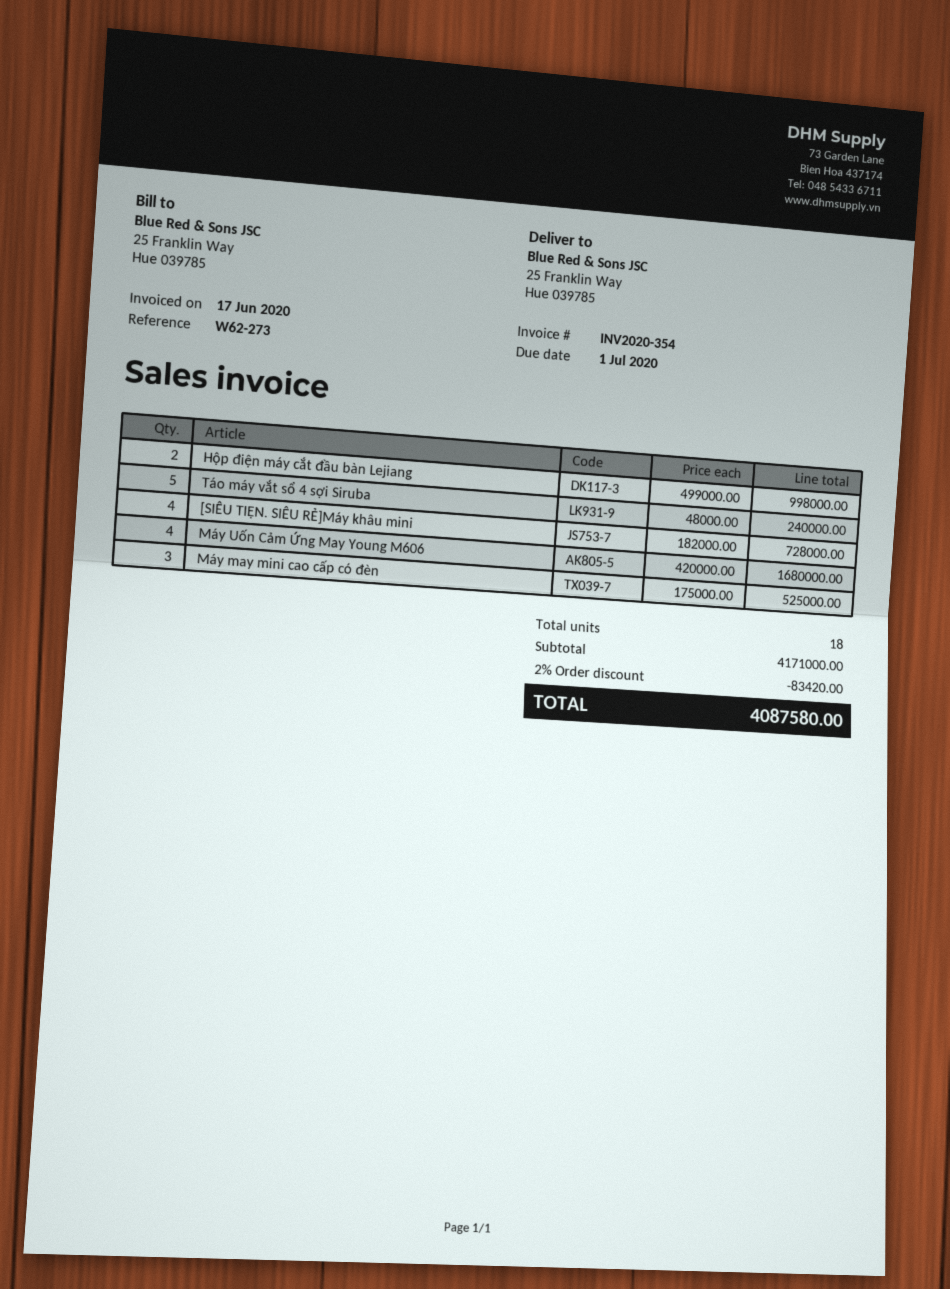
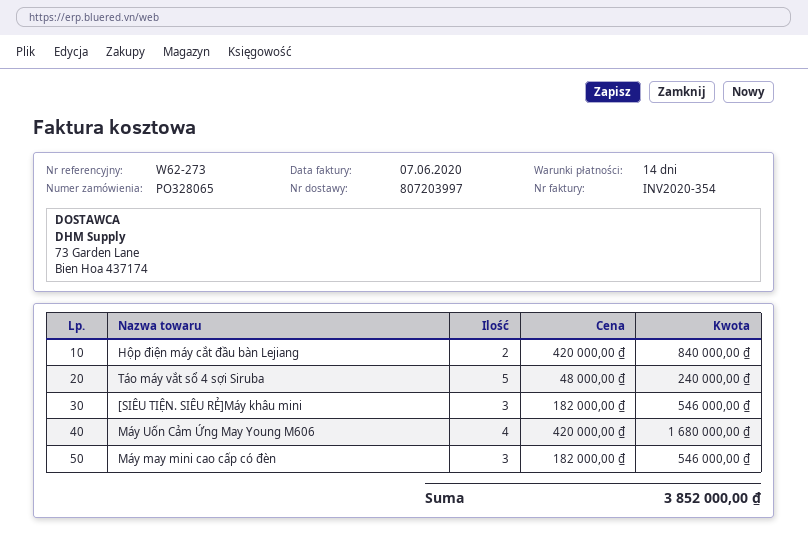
invoice date: 2020-06-17 -> 2020-06-07
Hộp điện máy cắt đầu bàn Lejiang: 2 x 499000.00 = 998000.00 -> 2 x 420000.00 = 840000.00
[SIÊU TIỆN. SIÊU RẺ]Máy khâu mini: 4 x 182000.00 = 728000.00 -> 3 x 182000.00 = 546000.00
Máy may mini cao cấp có đèn: 3 x 175000.00 = 525000.00 -> 3 x 182000.00 = 546000.00
discount: 2% = 83420.00 -> none
total: 4087580.00 -> 3852000.00

